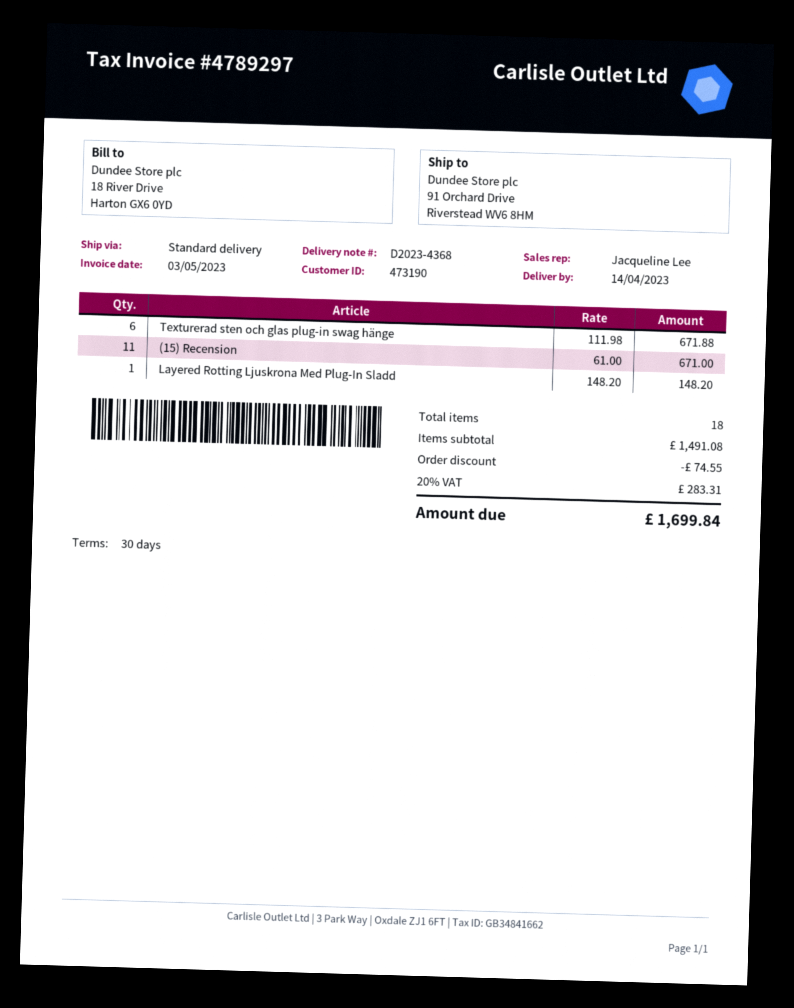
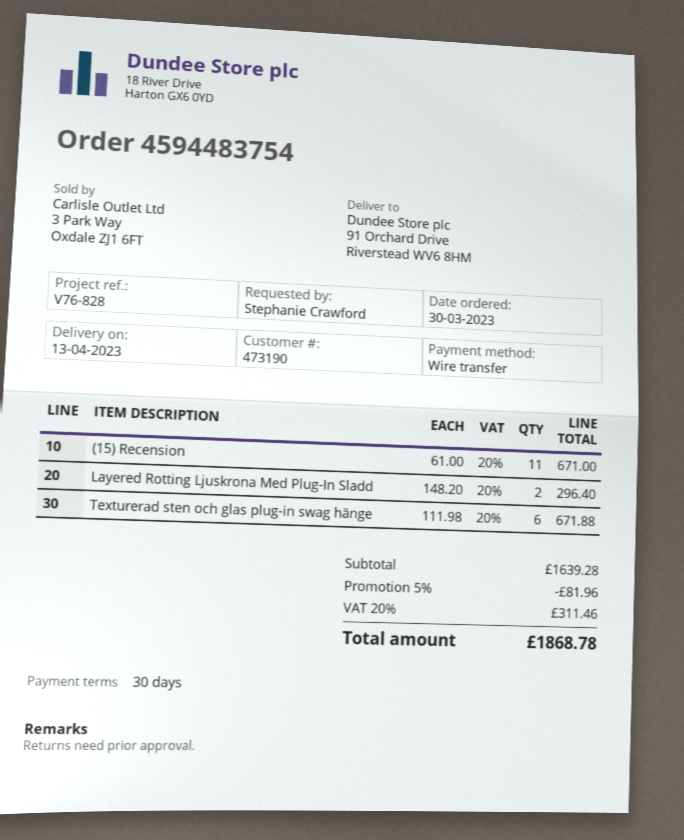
delivery date: 2023-04-14 -> 2023-04-13
Layered Rotting Ljuskrona Med Plug-In Sladd: 1 x 148.20 = 148.20 -> 2 x 148.20 = 296.40
subtotal: 1491.08 -> 1639.28
discount: 74.55 -> 81.96
tax: 20% = 283.31 -> 20% = 311.46
total: 1699.84 -> 1868.78

